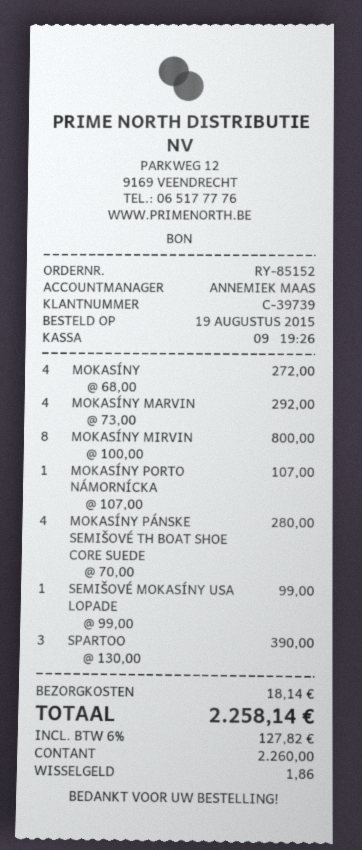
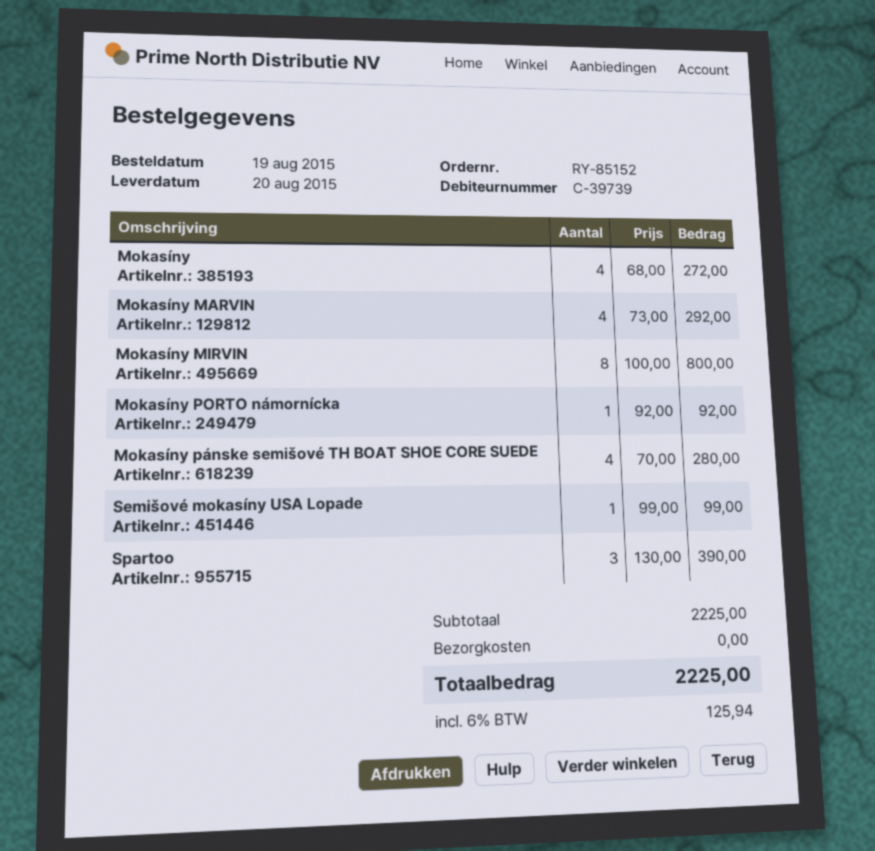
MOKASÍNY PORTO NÁMORNÍCKA: 1 x 107.00 = 107.00 -> 1 x 92.00 = 92.00
shipping: 18.14 -> 0.00
tax: 6% = 127.82 -> 6% = 125.94
total: 2258.14 -> 2225.00

